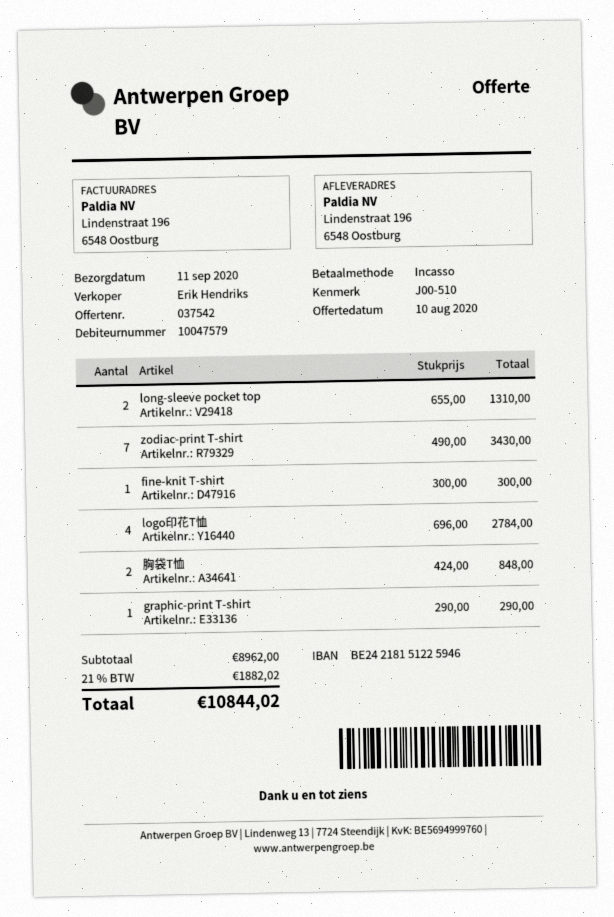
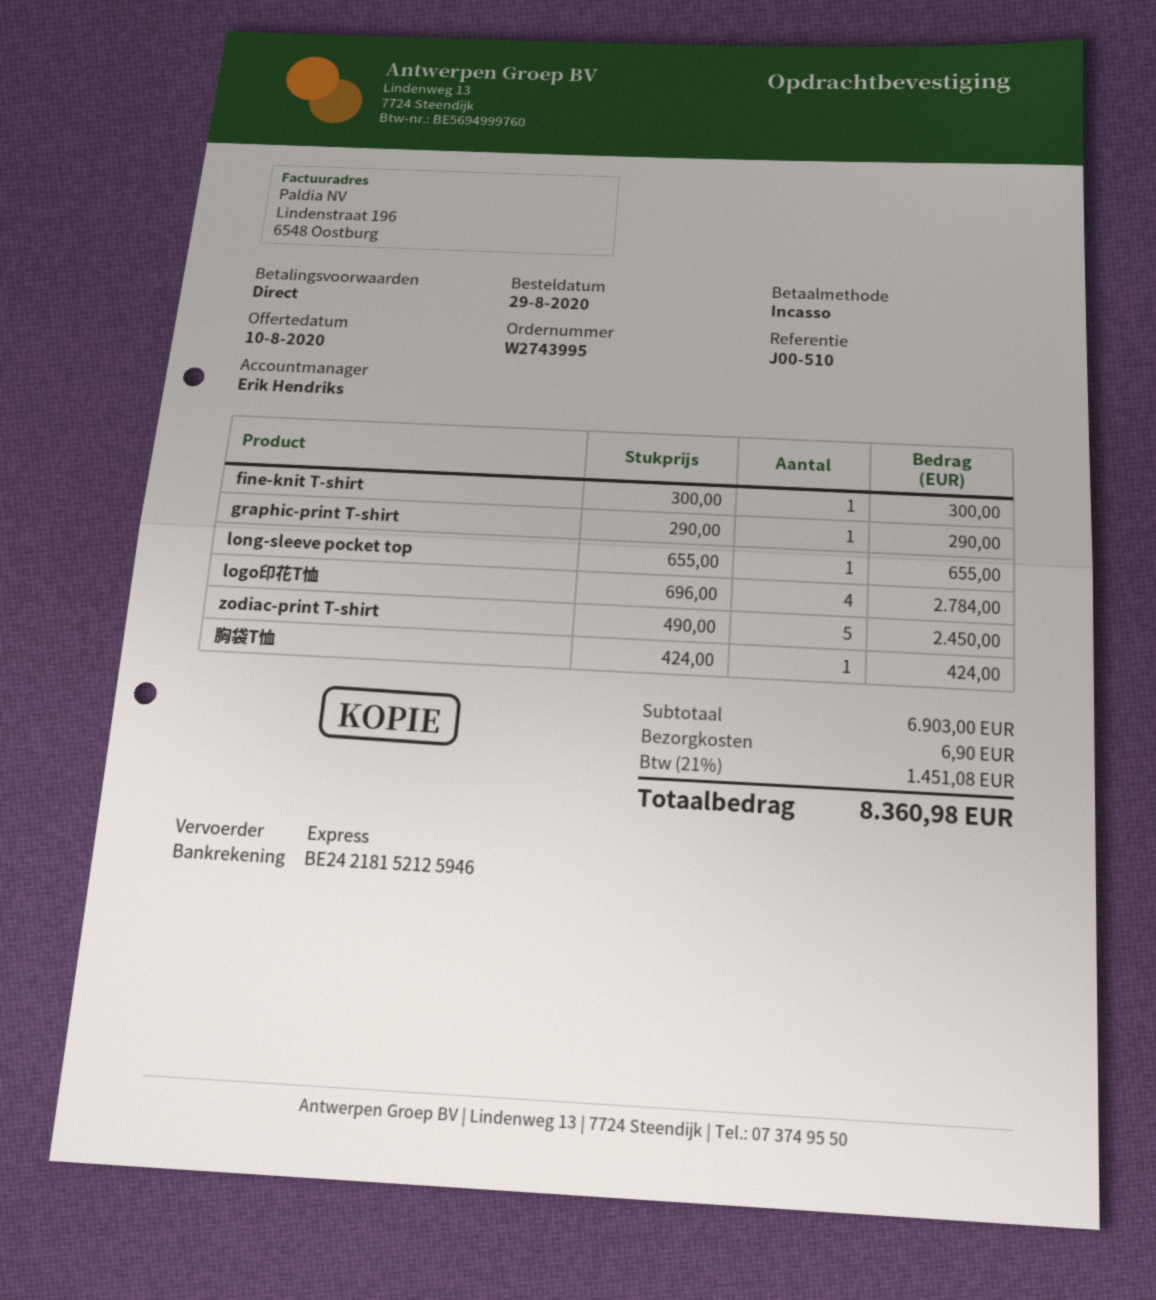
bank account: BE24218151225946 -> BE24218152125946
long-sleeve pocket top: 2 x 655.00 = 1310.00 -> 1 x 655.00 = 655.00
zodiac-print T-shirt: 7 x 490.00 = 3430.00 -> 5 x 490.00 = 2450.00
胸袋T恤: 2 x 424.00 = 848.00 -> 1 x 424.00 = 424.00
subtotal: 8962.00 -> 6903.00
shipping: none -> 6.90
tax: 21% = 1882.02 -> 21% = 1451.08
total: 10844.02 -> 8360.98

